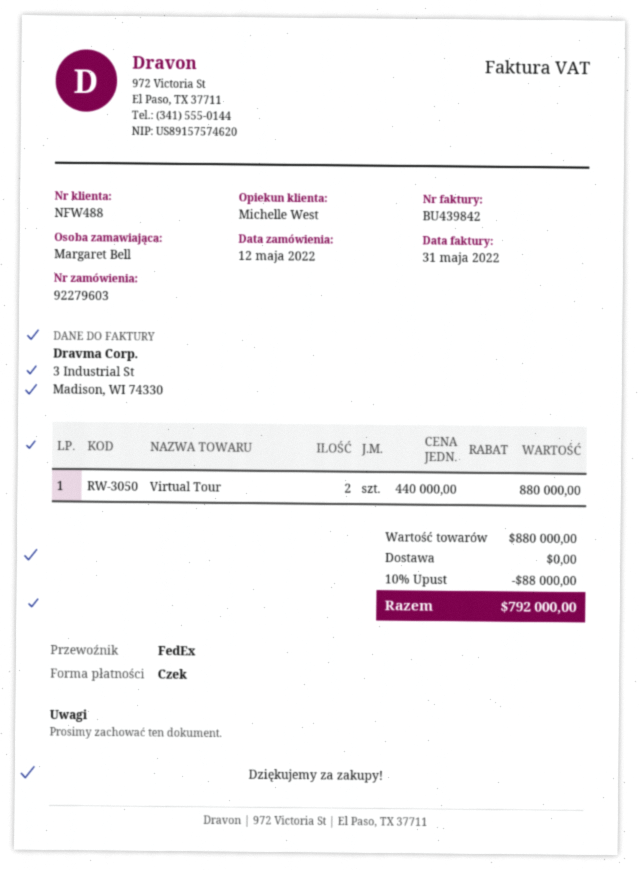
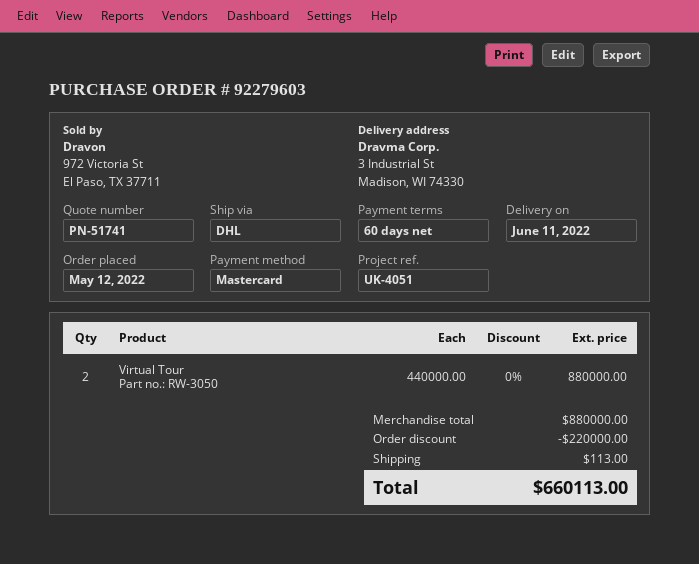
payment method: cheque -> Mastercard
shipping method: FedEx -> DHL
discount: 88000.00 -> 220000.00
shipping: 0.00 -> 113.00
total: 792000.00 -> 660113.00

